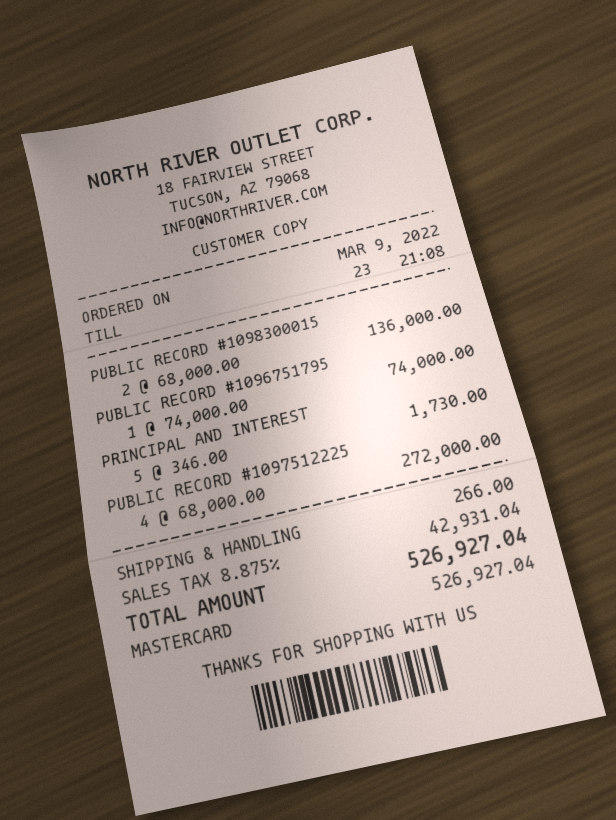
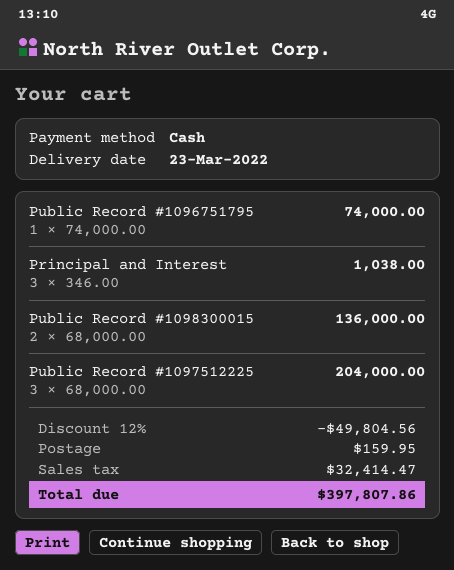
payment method: Mastercard -> cash
PRINCIPAL AND INTEREST: 5 x 346.00 = 1730.00 -> 3 x 346.00 = 1038.00
PUBLIC RECORD #1097512225: 4 x 68000.00 = 272000.00 -> 3 x 68000.00 = 204000.00
discount: none -> 12% = 49804.56
shipping: 266.00 -> 159.95
tax: 42931.04 -> 32414.47
total: 526927.04 -> 397807.86

